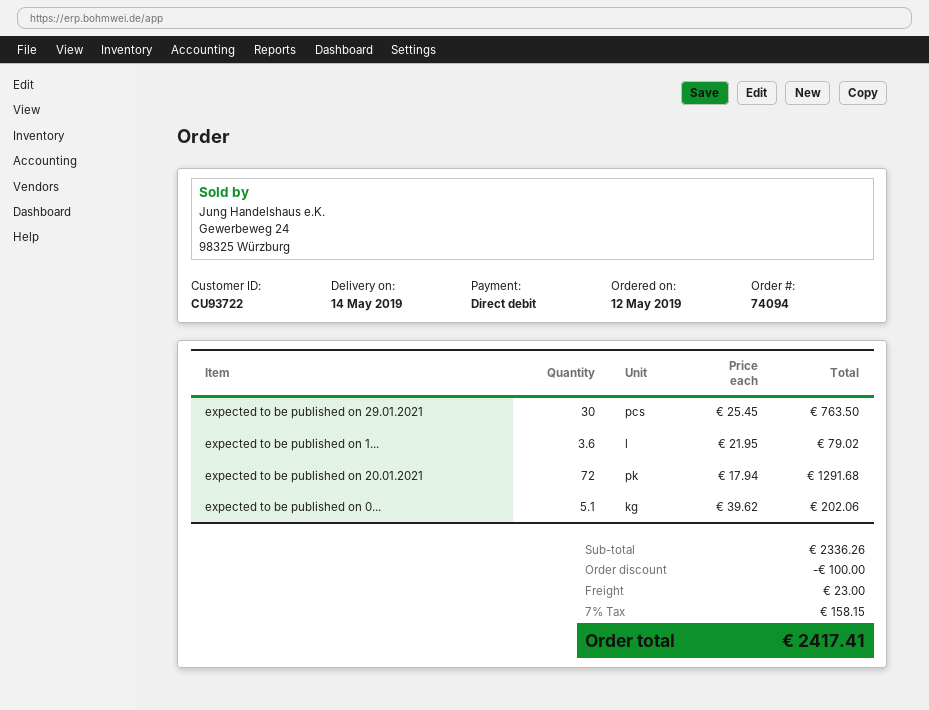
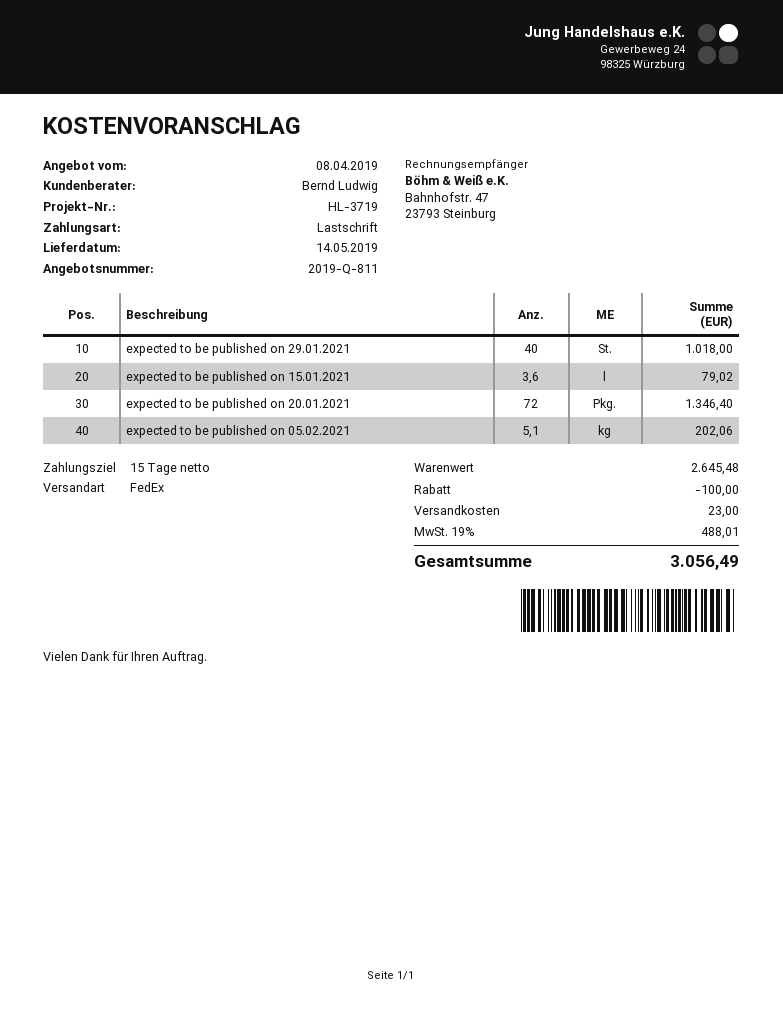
expected to be published on 29.01.2021: 30 for 763.50 -> 40 for 1018.00
expected to be published on 20.01.2021: 72 for 1291.68 -> 72 for 1346.40
subtotal: 2336.26 -> 2645.48
tax: 7% = 158.15 -> 19% = 488.01
total: 2417.41 -> 3056.49

